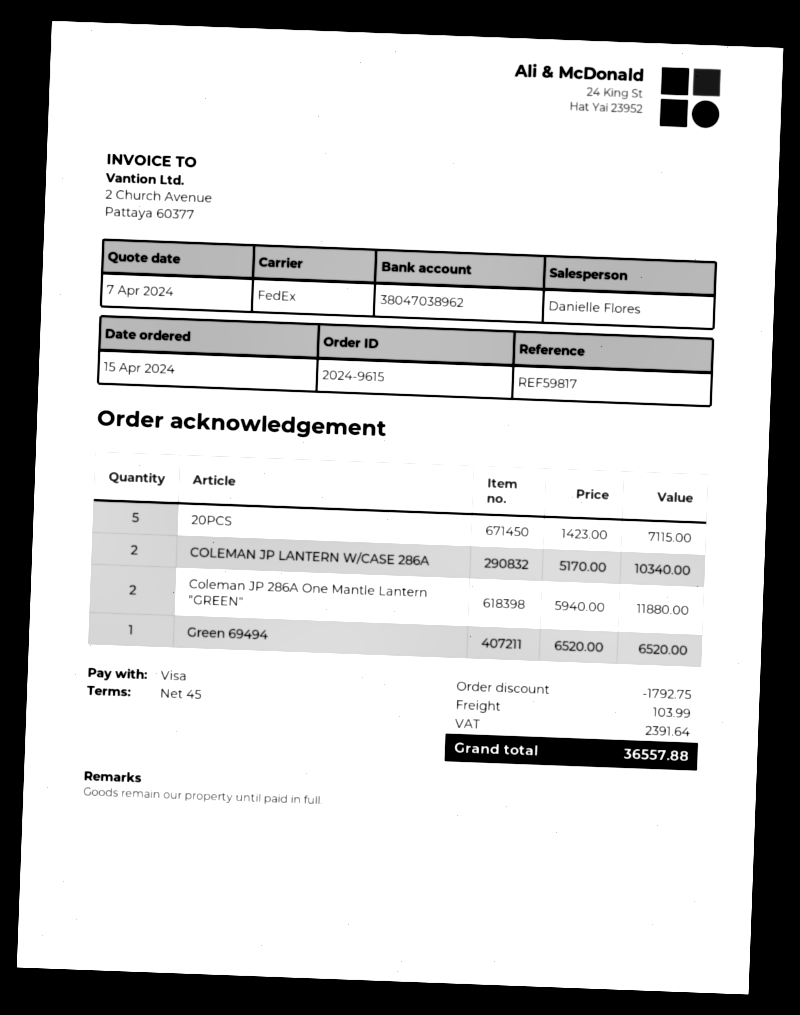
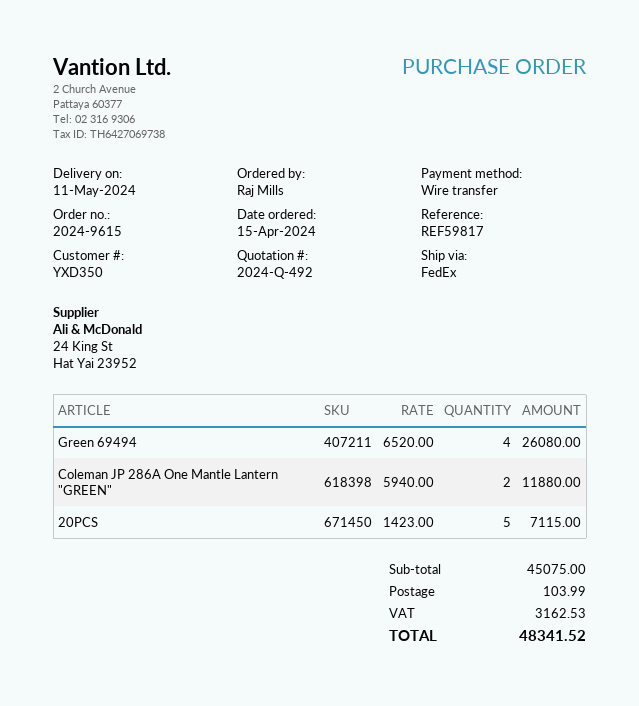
payment method: Visa -> bank transfer
COLEMAN JP LANTERN W/CASE 286A: 2 x 5170.00 = 10340.00 -> none
Green 69494: 1 x 6520.00 = 6520.00 -> 4 x 6520.00 = 26080.00
discount: 1792.75 -> none
tax: 2391.64 -> 3162.53
total: 36557.88 -> 48341.52

